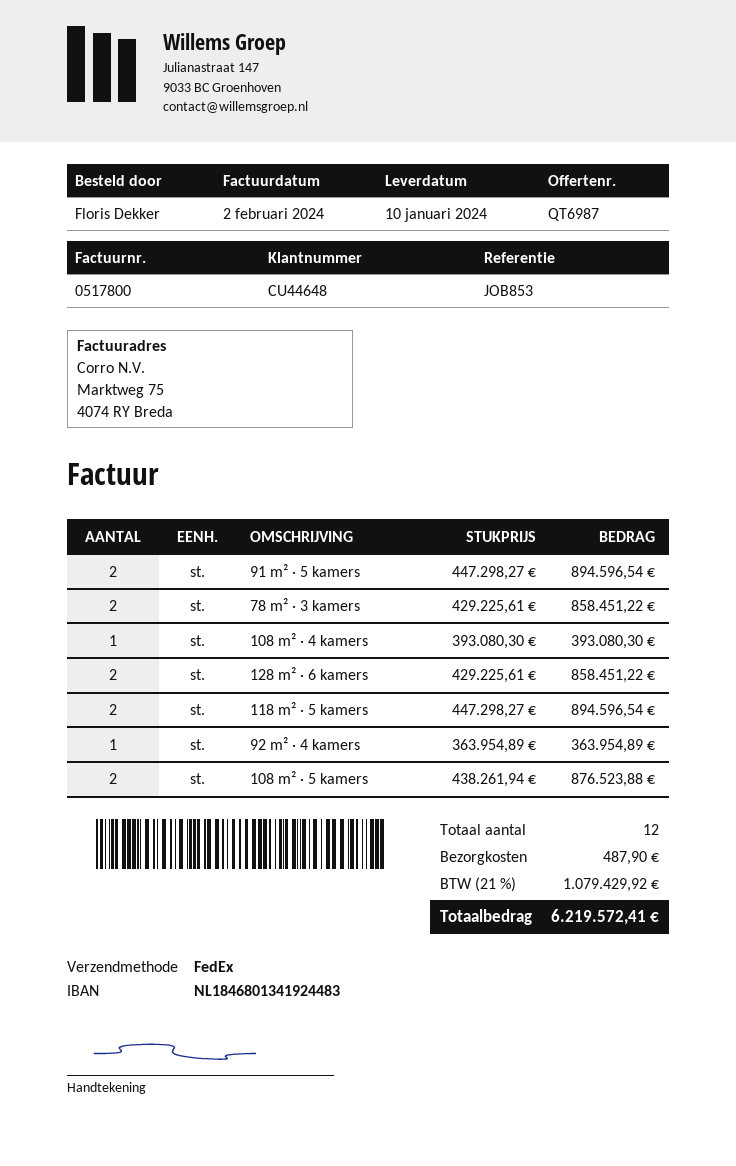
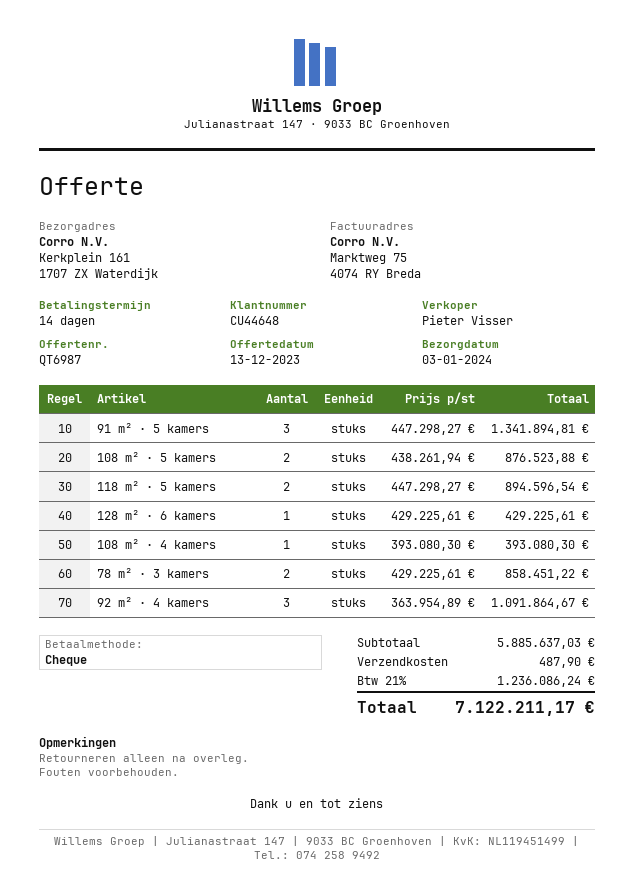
delivery date: 2024-01-10 -> 2024-01-03
91 m² · 5 kamers: 2 x 447298.27 = 894596.54 -> 3 x 447298.27 = 1341894.81
128 m² · 6 kamers: 2 x 429225.61 = 858451.22 -> 1 x 429225.61 = 429225.61
92 m² · 4 kamers: 1 x 363954.89 = 363954.89 -> 3 x 363954.89 = 1091864.67
tax: 21% = 1079429.92 -> 21% = 1236086.24
total: 6219572.41 -> 7122211.17

